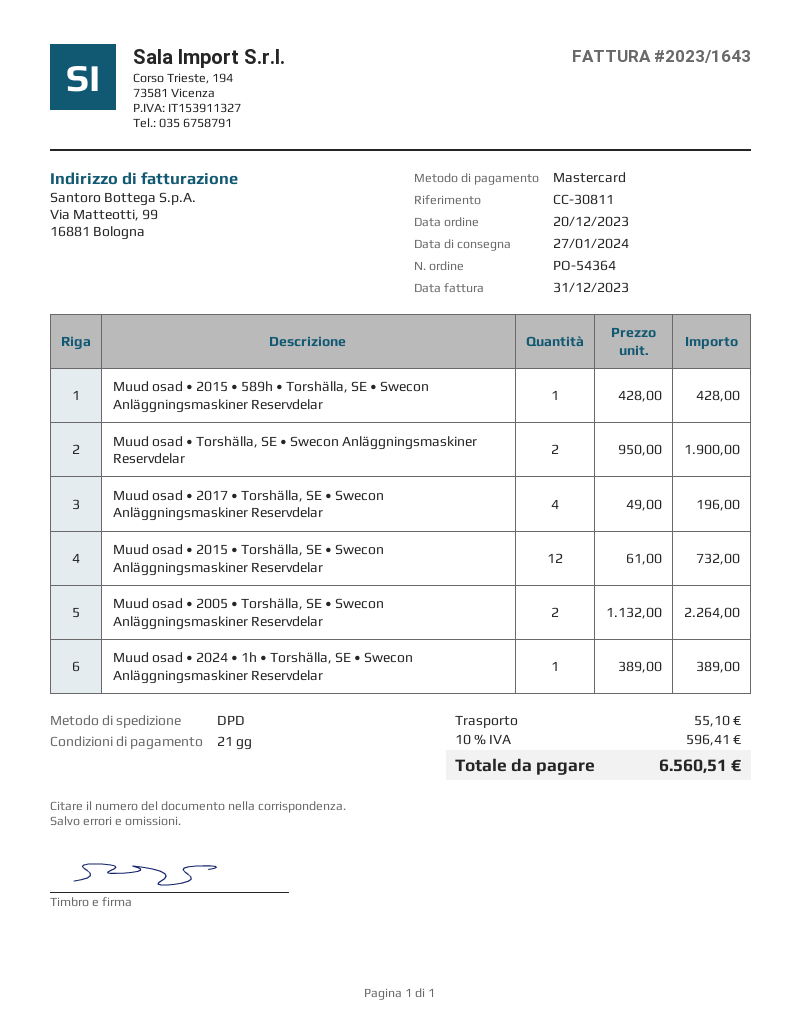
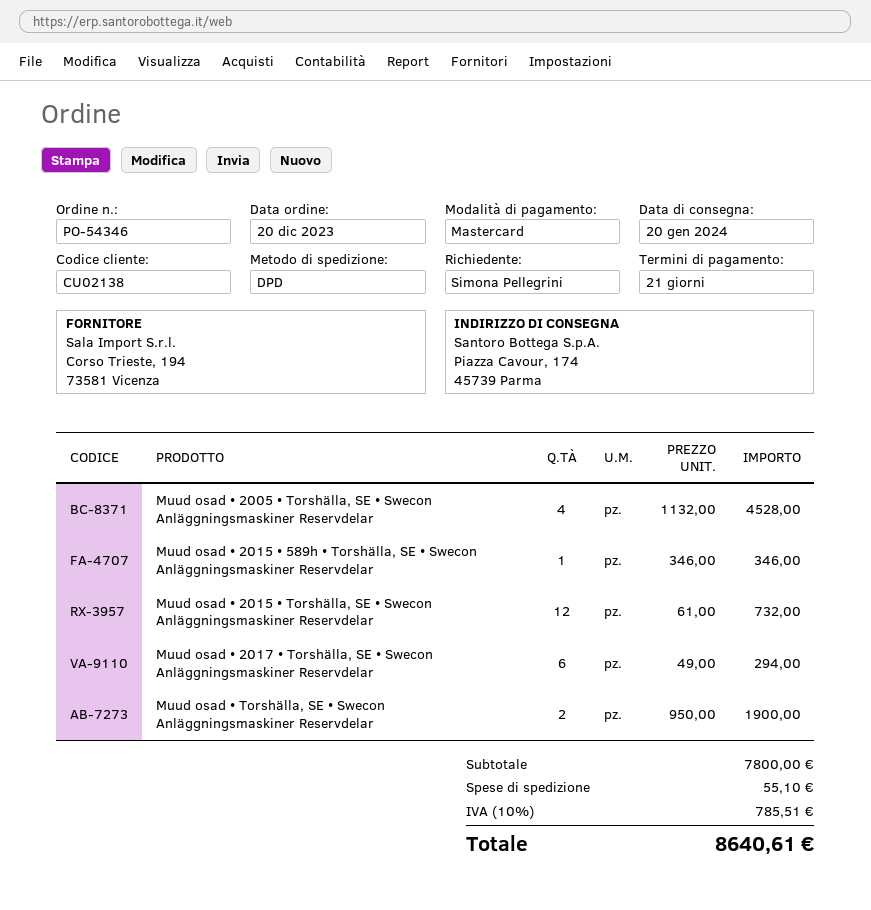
order number: PO-54364 -> PO-54346
delivery date: 2024-01-27 -> 2024-01-20
Muud osad • 2015 • 589h • Torshälla, SE • Swecon Anläggningsmaskiner Reservdelar: 1 x 428.00 = 428.00 -> 1 x 346.00 = 346.00
Muud osad • 2017 • Torshälla, SE • Swecon Anläggningsmaskiner Reservdelar: 4 x 49.00 = 196.00 -> 6 x 49.00 = 294.00
Muud osad • 2005 • Torshälla, SE • Swecon Anläggningsmaskiner Reservdelar: 2 x 1132.00 = 2264.00 -> 4 x 1132.00 = 4528.00
Muud osad • 2024 • 1h • Torshälla, SE • Swecon Anläggningsmaskiner Reservdelar: 1 x 389.00 = 389.00 -> none
tax: 10% = 596.41 -> 10% = 785.51
total: 6560.51 -> 8640.61

